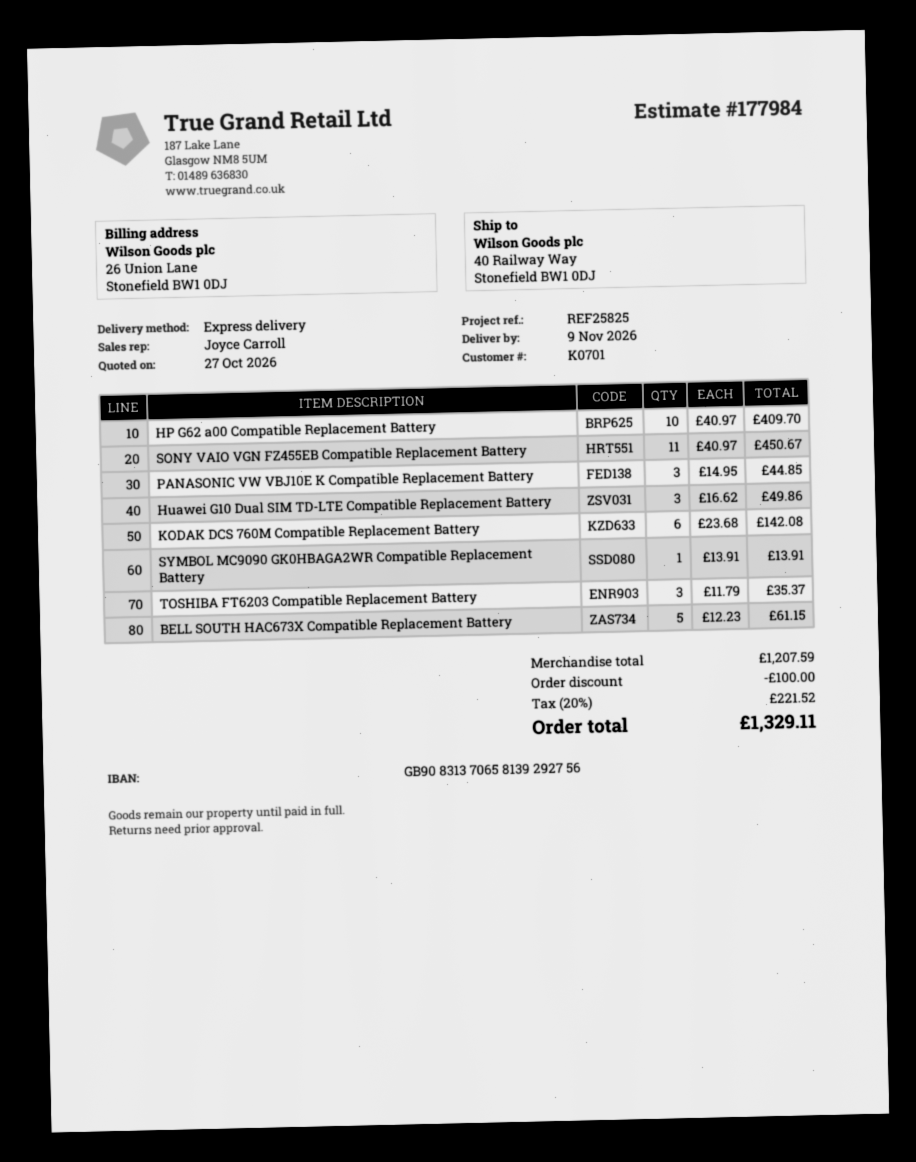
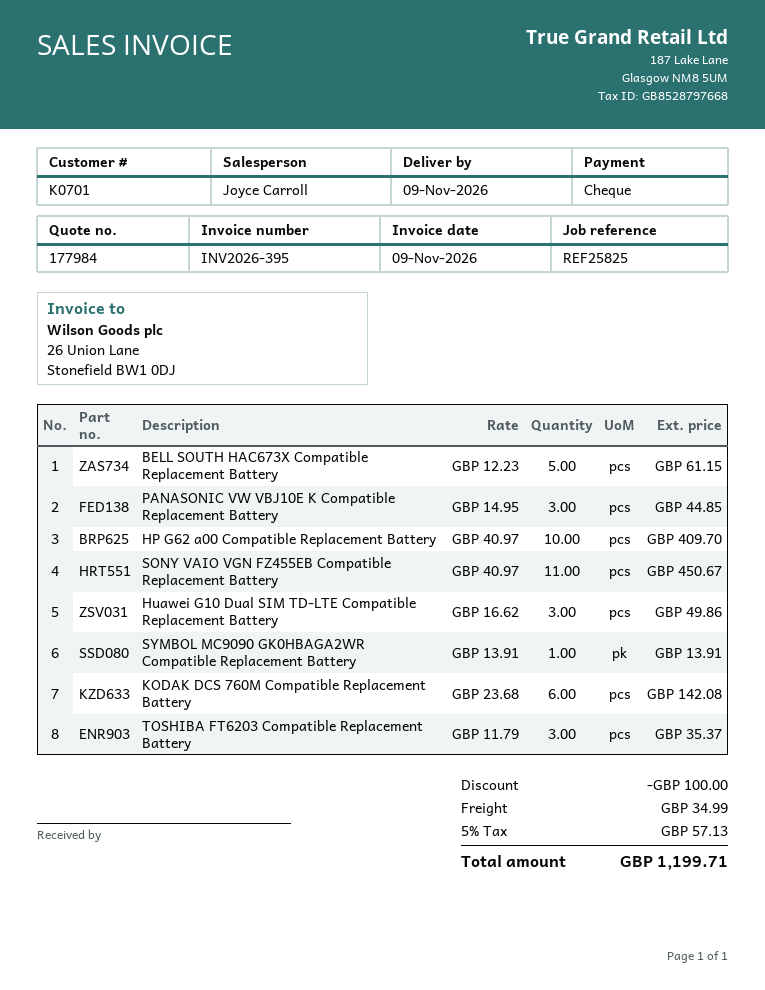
shipping: none -> 34.99
tax: 20% = 221.52 -> 5% = 57.13
total: 1329.11 -> 1199.71

